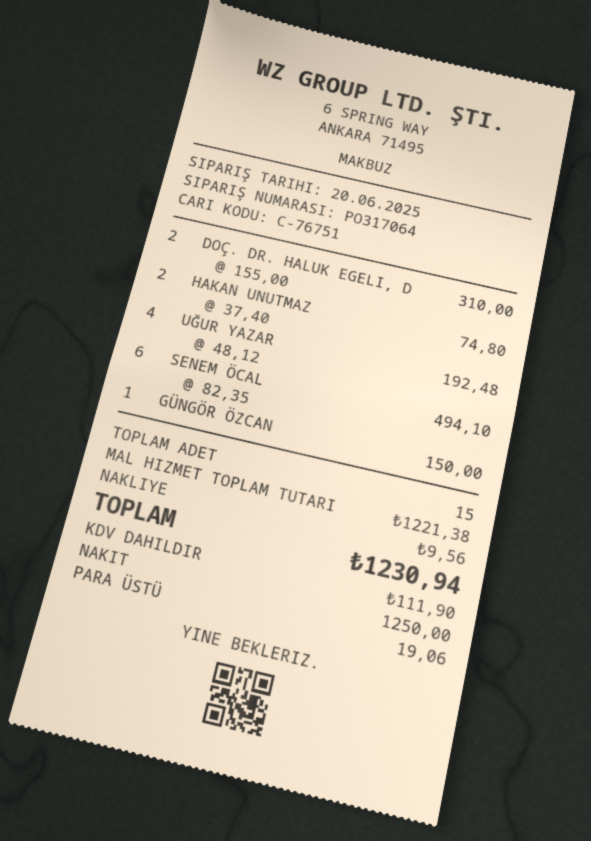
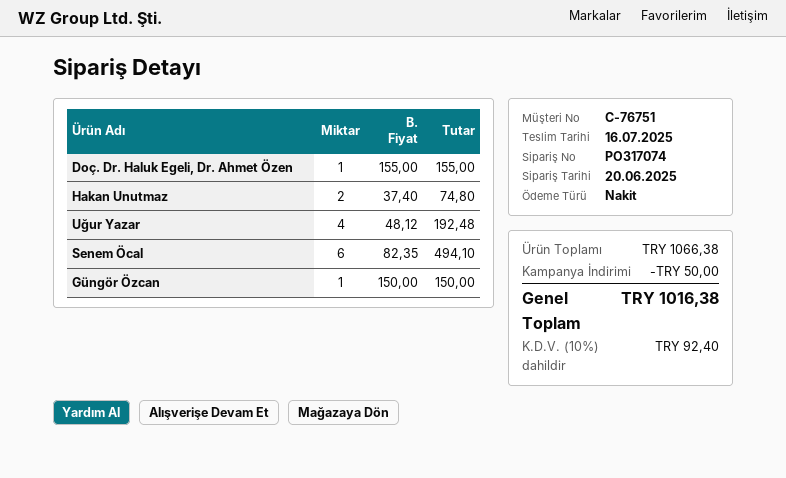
order number: PO317064 -> PO317074
DOÇ. DR. HALUK EGELI, D: 2 x 155.00 = 310.00 -> 1 x 155.00 = 155.00
subtotal: 1221.38 -> 1066.38
discount: none -> 50.00
shipping: 9.56 -> none
tax: 111.90 -> 92.40
total: 1230.94 -> 1016.38

